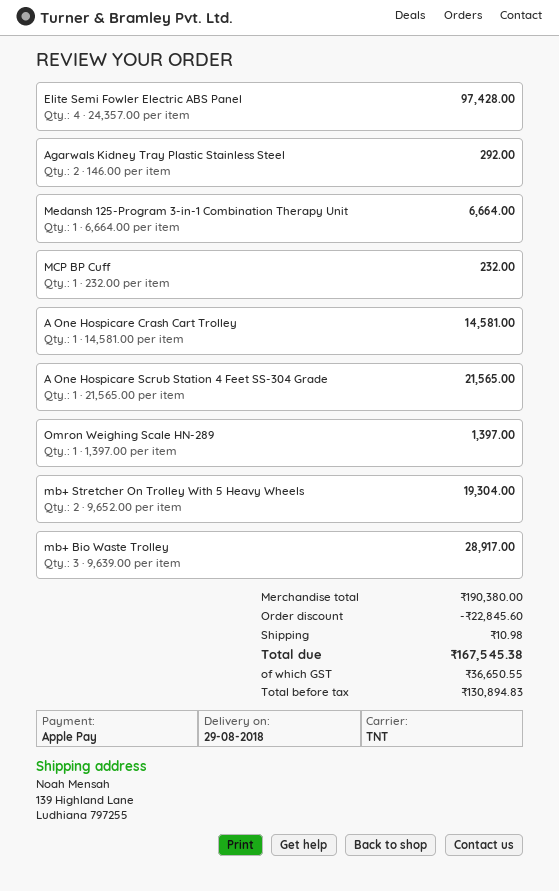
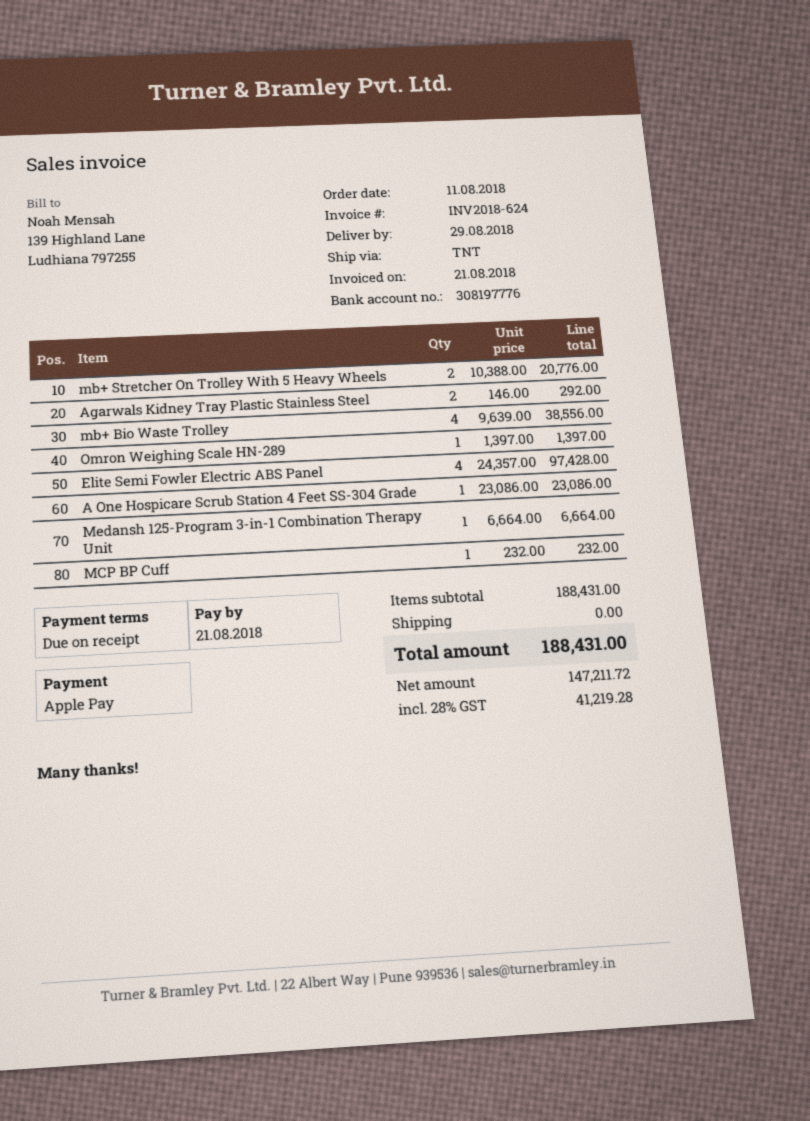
A One Hospicare Crash Cart Trolley: 1 x 14581.00 = 14581.00 -> none
A One Hospicare Scrub Station 4 Feet SS-304 Grade: 1 x 21565.00 = 21565.00 -> 1 x 23086.00 = 23086.00
mb+ Stretcher On Trolley With 5 Heavy Wheels: 2 x 9652.00 = 19304.00 -> 2 x 10388.00 = 20776.00
mb+ Bio Waste Trolley: 3 x 9639.00 = 28917.00 -> 4 x 9639.00 = 38556.00
subtotal: 190380.00 -> 188431.00
discount: 22845.60 -> none
shipping: 10.98 -> 0.00
net: 130894.83 -> 147211.72
tax: 36650.55 -> 41219.28
total: 167545.38 -> 188431.00

